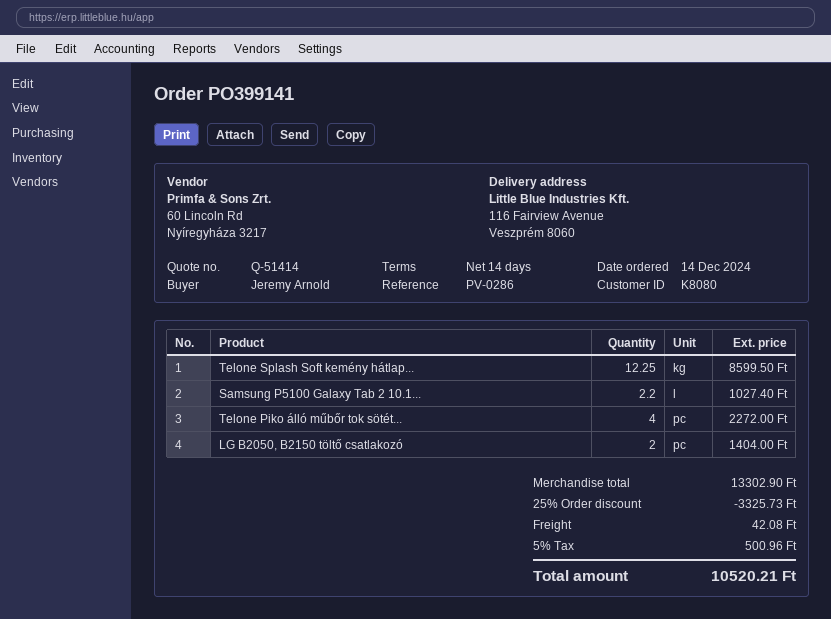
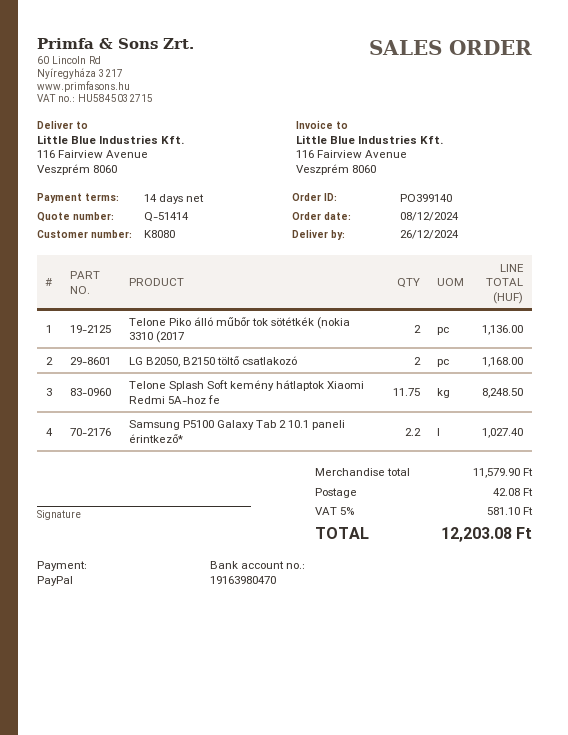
order number: PO399141 -> PO399140
order date: 2024-12-14 -> 2024-12-08
Telone Splash Soft kemény hátlap...: 12.25 for 8599.50 -> 11.75 for 8248.50
Telone Piko álló műbőr tok sötét...: 4 for 2272.00 -> 2 for 1136.00
LG B2050, B2150 töltő csatlakozó: 2 for 1404.00 -> 2 for 1168.00
subtotal: 13302.90 -> 11579.90
discount: 25% = 3325.73 -> none
tax: 5% = 500.96 -> 5% = 581.10
total: 10520.21 -> 12203.08

